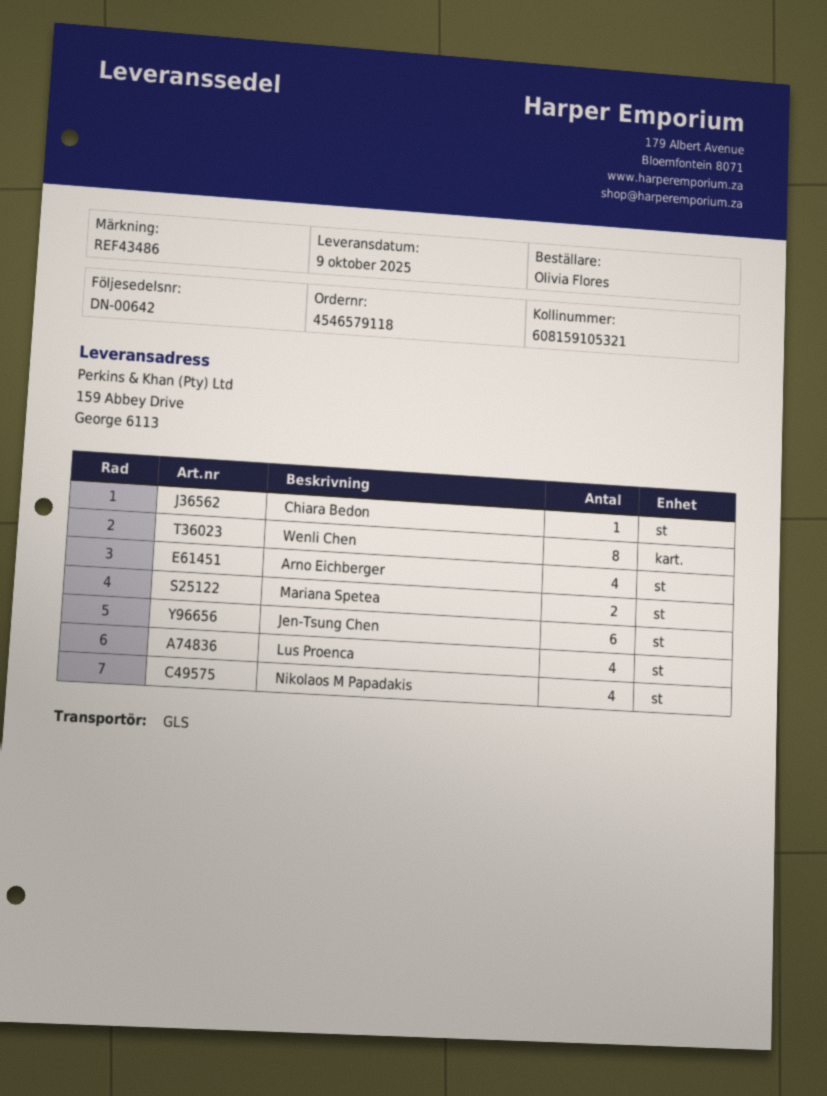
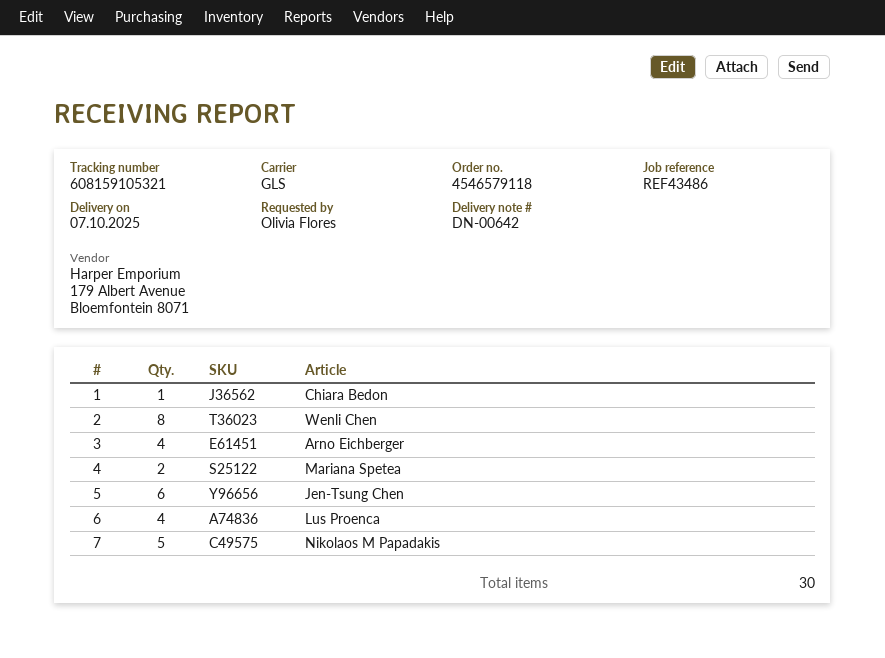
delivery date: 2025-10-09 -> 2025-10-07
Nikolaos M Papadakis: 4 -> 5

